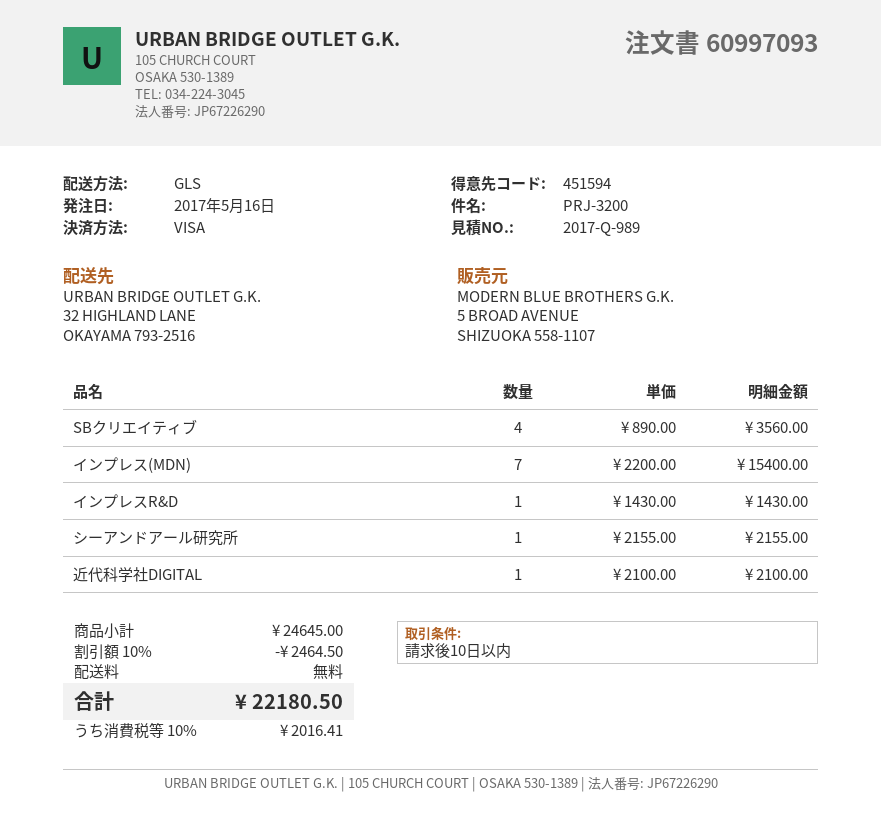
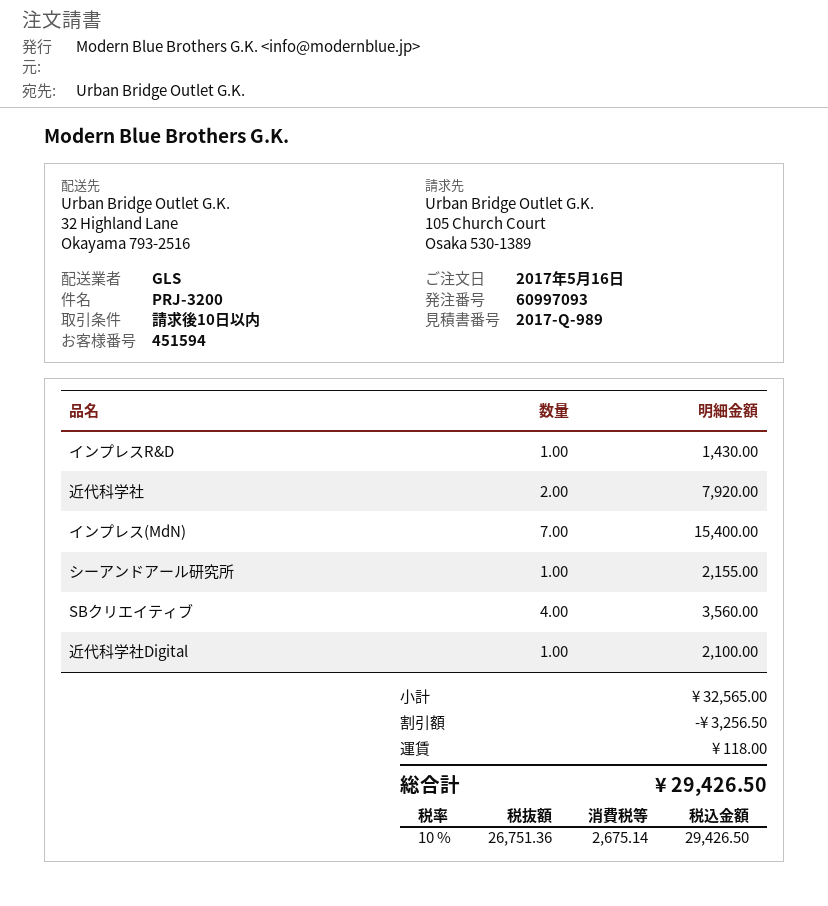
近代科学社: none -> 2 for 7920.00
subtotal: 24645.00 -> 32565.00
discount: 2464.50 -> 3256.50
shipping: 0.00 -> 118.00
tax: 10% = 2016.41 -> 10% = 2675.14
total: 22180.50 -> 29426.50

